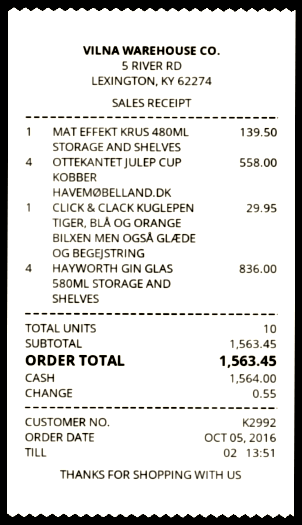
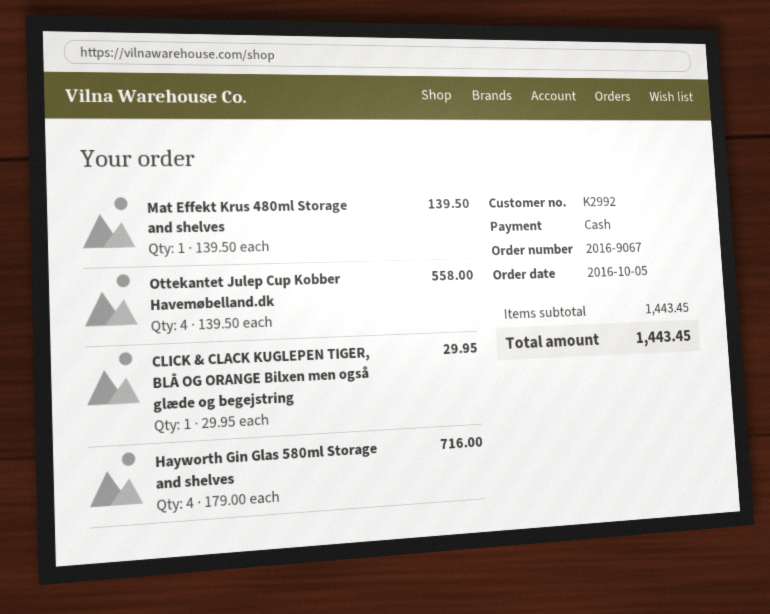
HAYWORTH GIN GLAS 580ML STORAGE AND SHELVES: 4 for 836.00 -> 4 for 716.00
subtotal: 1563.45 -> 1443.45
total: 1563.45 -> 1443.45

